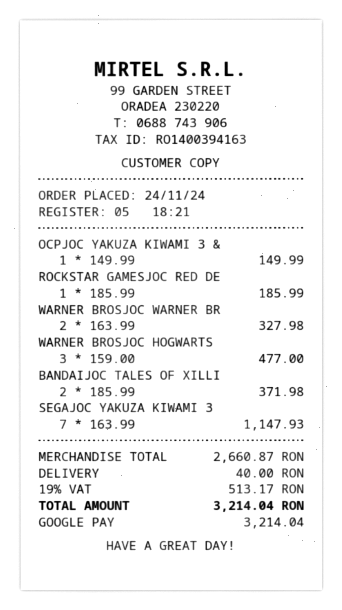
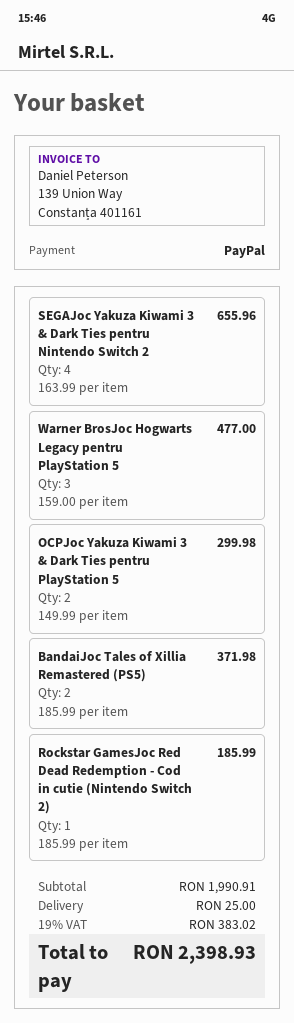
payment method: Google Pay -> PayPal
OCPJOC YAKUZA KIWAMI 3 &: 1 x 149.99 = 149.99 -> 2 x 149.99 = 299.98
WARNER BROSJOC WARNER BR: 2 x 163.99 = 327.98 -> none
SEGAJOC YAKUZA KIWAMI 3: 7 x 163.99 = 1147.93 -> 4 x 163.99 = 655.96
subtotal: 2660.87 -> 1990.91
shipping: 40.00 -> 25.00
tax: 19% = 513.17 -> 19% = 383.02
total: 3214.04 -> 2398.93

